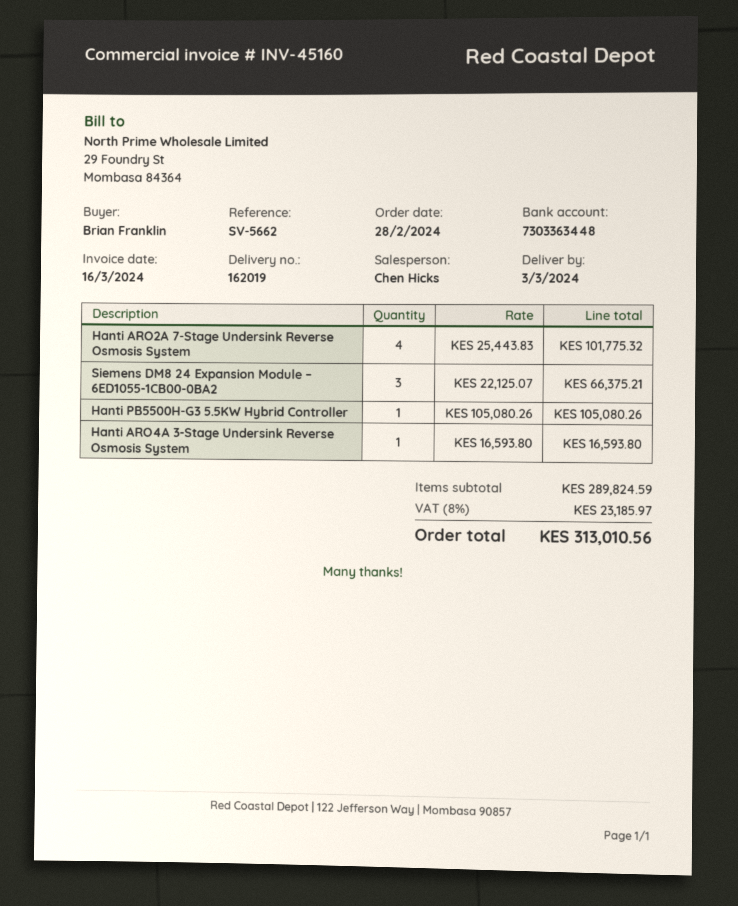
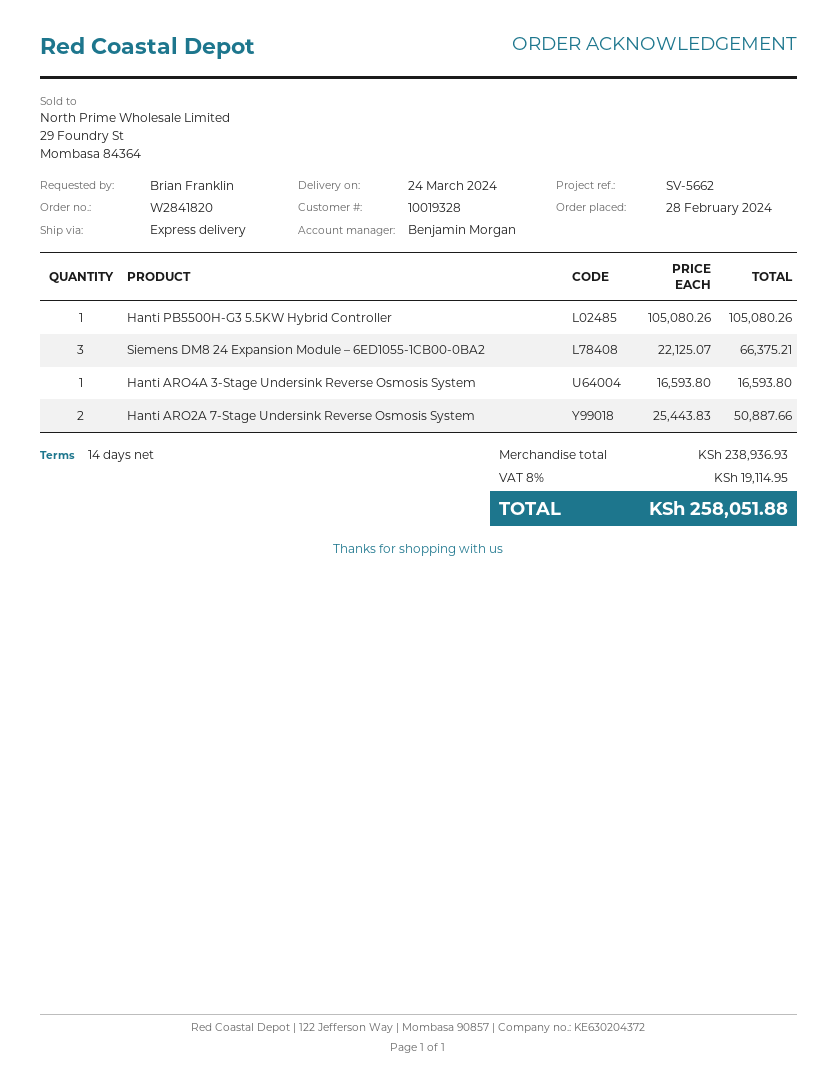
delivery date: 2024-03-03 -> 2024-03-24
sales rep: Chen Hicks -> Benjamin Morgan
Hanti ARO2A 7-Stage Undersink Reverse Osmosis System: 4 x 25443.83 = 101775.32 -> 2 x 25443.83 = 50887.66
subtotal: 289824.59 -> 238936.93
tax: 8% = 23185.97 -> 8% = 19114.95
total: 313010.56 -> 258051.88

